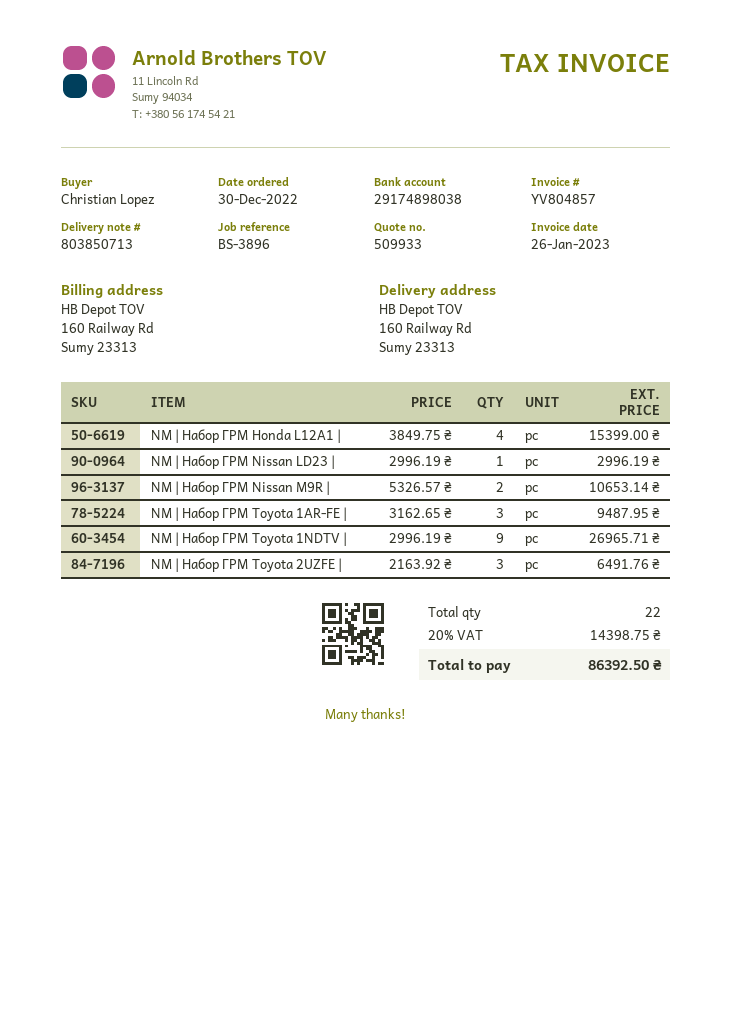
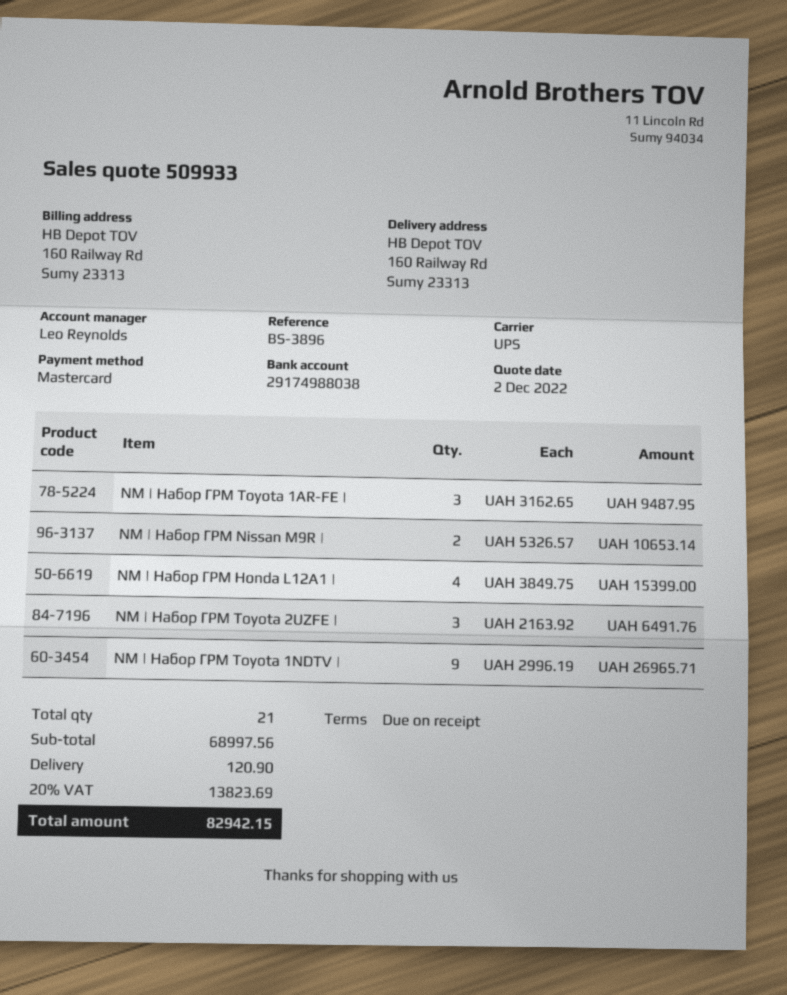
bank account: 29174898038 -> 29174988038
NM | Набор ГРМ Nissan LD23 |: 1 x 2996.19 = 2996.19 -> none
total quantity: 22 -> 21
shipping: none -> 120.90
tax: 20% = 14398.75 -> 20% = 13823.69
total: 86392.50 -> 82942.15

